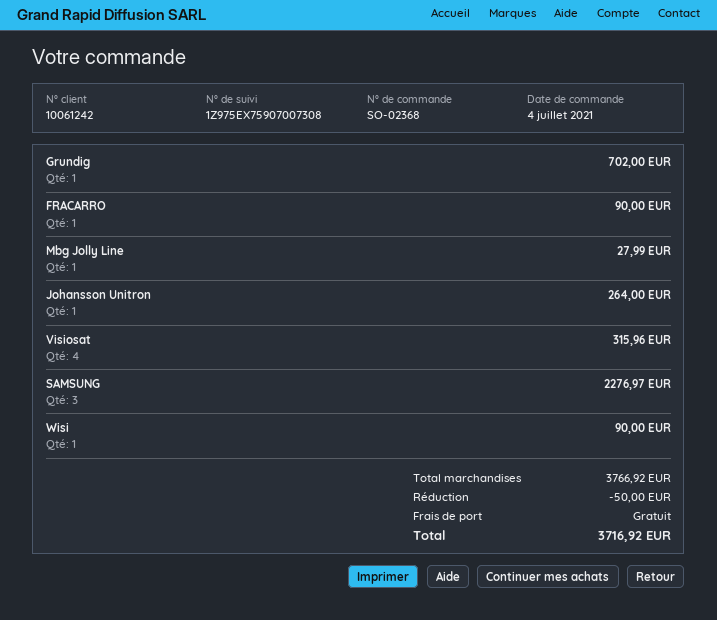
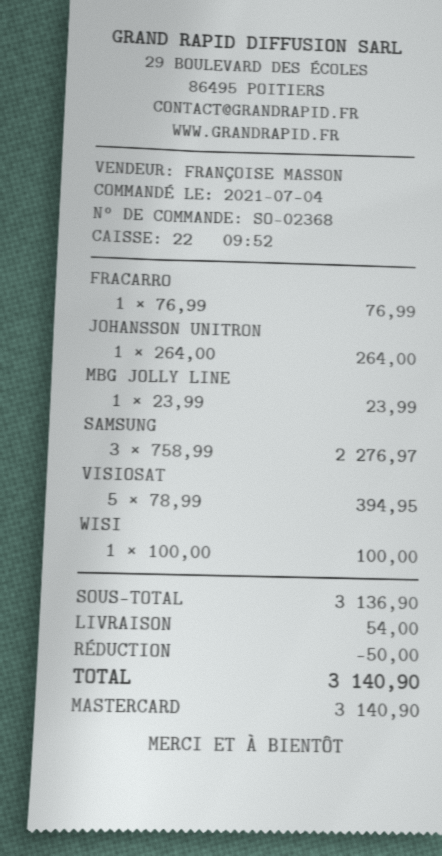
Grundig: 1 for 702.00 -> none
FRACARRO: 1 for 90.00 -> 1 for 76.99
Mbg Jolly Line: 1 for 27.99 -> 1 for 23.99
Visiosat: 4 for 315.96 -> 5 for 394.95
Wisi: 1 for 90.00 -> 1 for 100.00
subtotal: 3766.92 -> 3136.90
shipping: 0.00 -> 54.00
total: 3716.92 -> 3140.90

